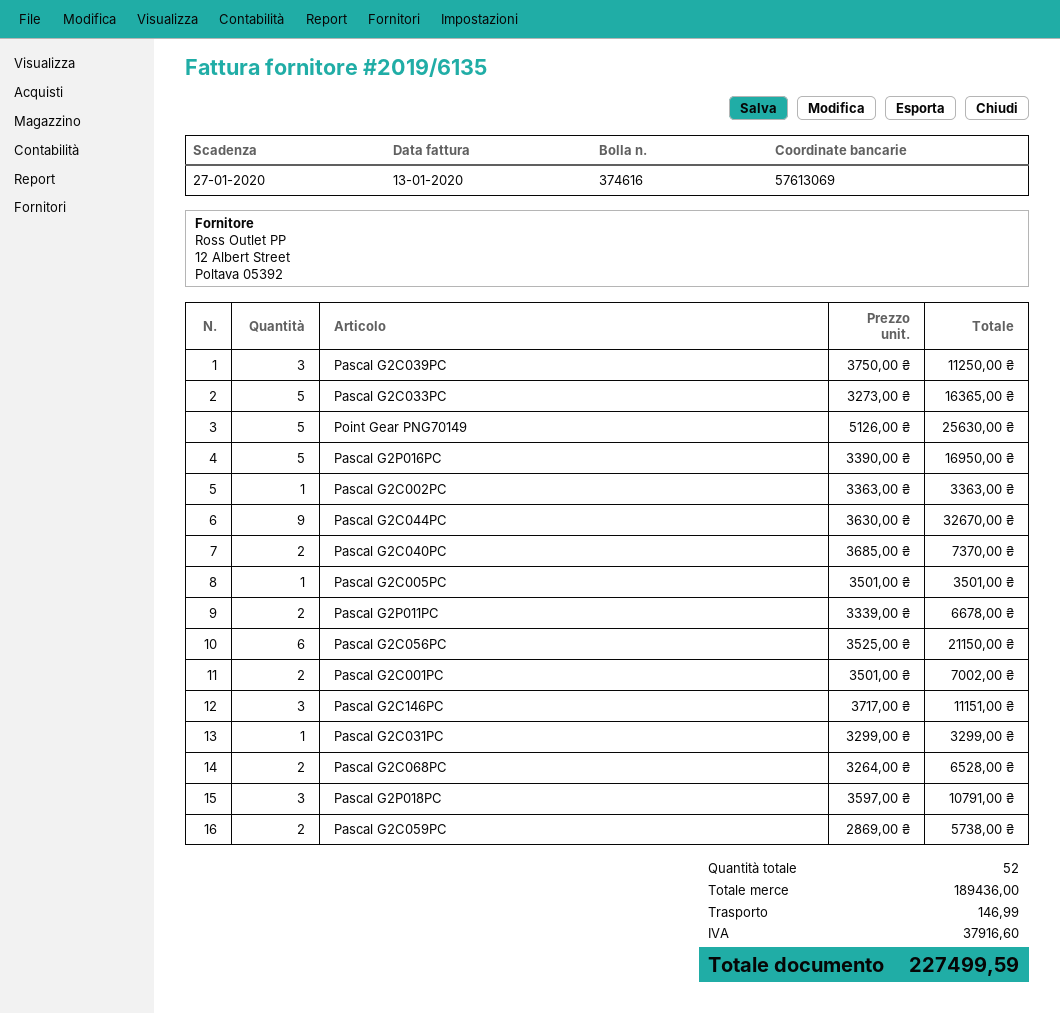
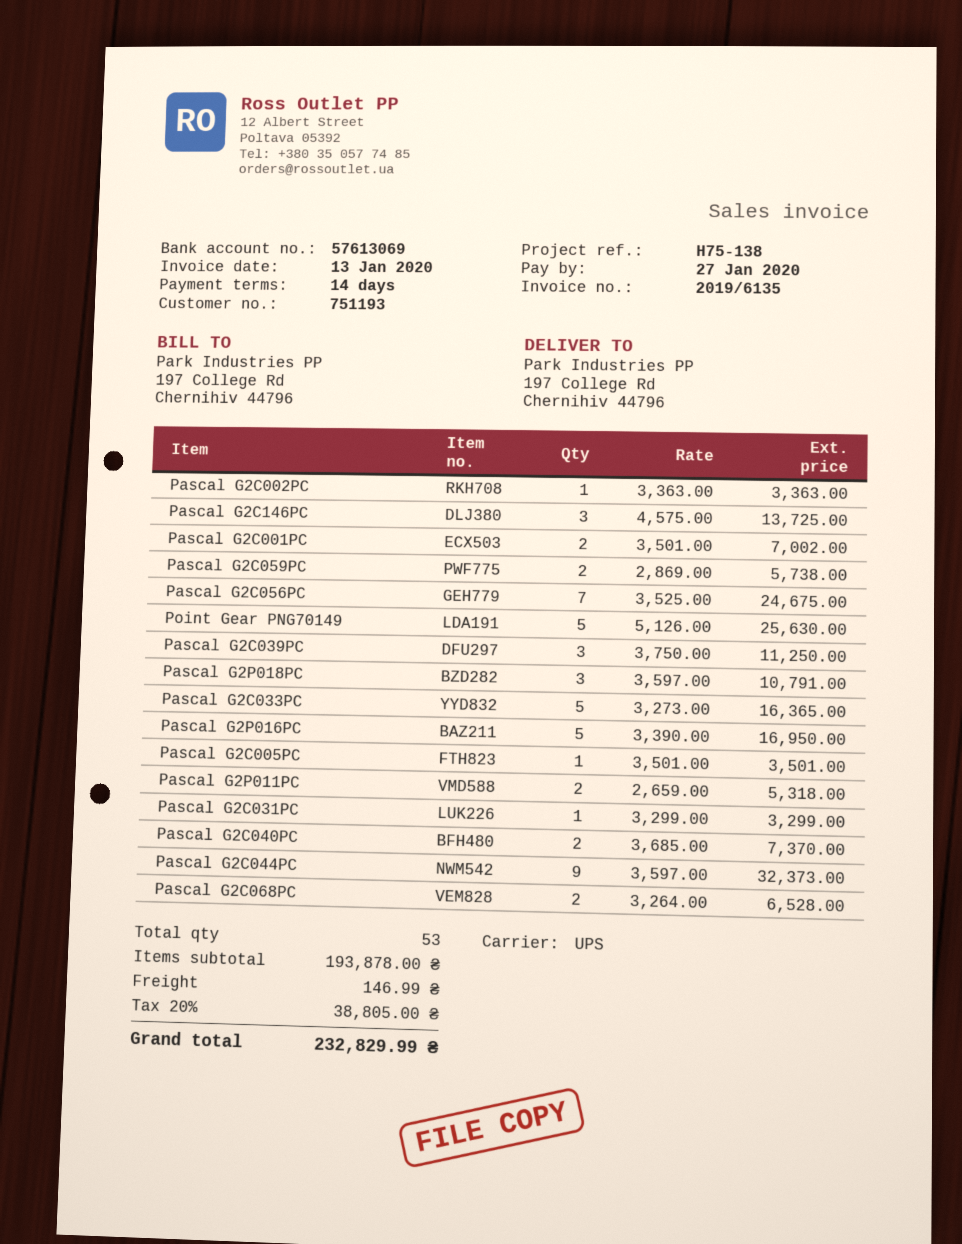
Pascal G2C044PC: 9 x 3630.00 = 32670.00 -> 9 x 3597.00 = 32373.00
Pascal G2P011PC: 2 x 3339.00 = 6678.00 -> 2 x 2659.00 = 5318.00
Pascal G2C056PC: 6 x 3525.00 = 21150.00 -> 7 x 3525.00 = 24675.00
Pascal G2C146PC: 3 x 3717.00 = 11151.00 -> 3 x 4575.00 = 13725.00
total quantity: 52 -> 53
subtotal: 189436.00 -> 193878.00
tax: 37916.60 -> 38805.00
total: 227499.59 -> 232829.99

